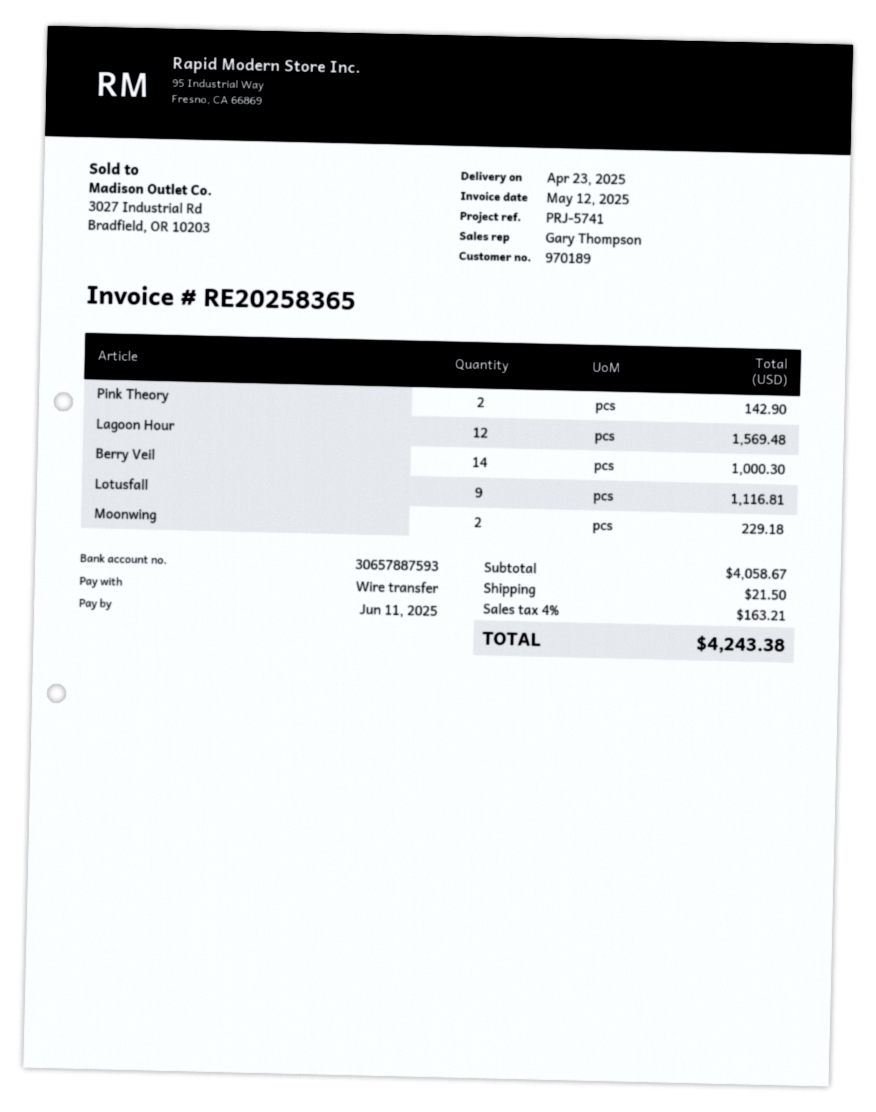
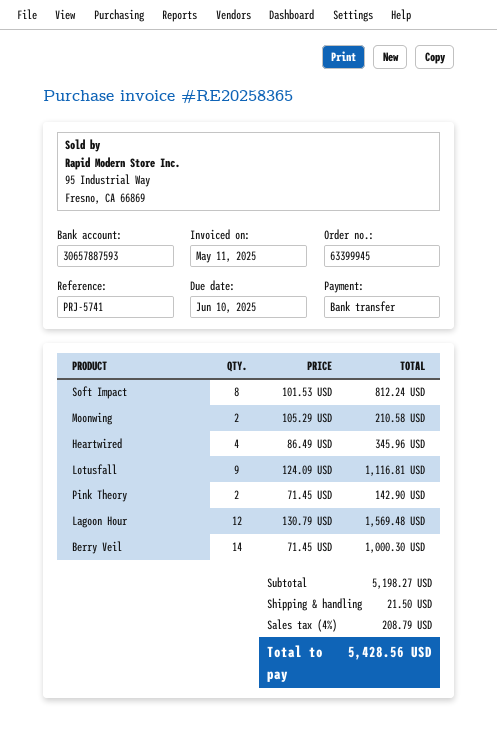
invoice date: 2025-05-12 -> 2025-05-11
due date: 2025-06-11 -> 2025-06-10
Moonwing: 2 for 229.18 -> 2 for 210.58
Soft Impact: none -> 8 for 812.24
Heartwired: none -> 4 for 345.96
subtotal: 4058.67 -> 5198.27
tax: 4% = 163.21 -> 4% = 208.79
total: 4243.38 -> 5428.56

